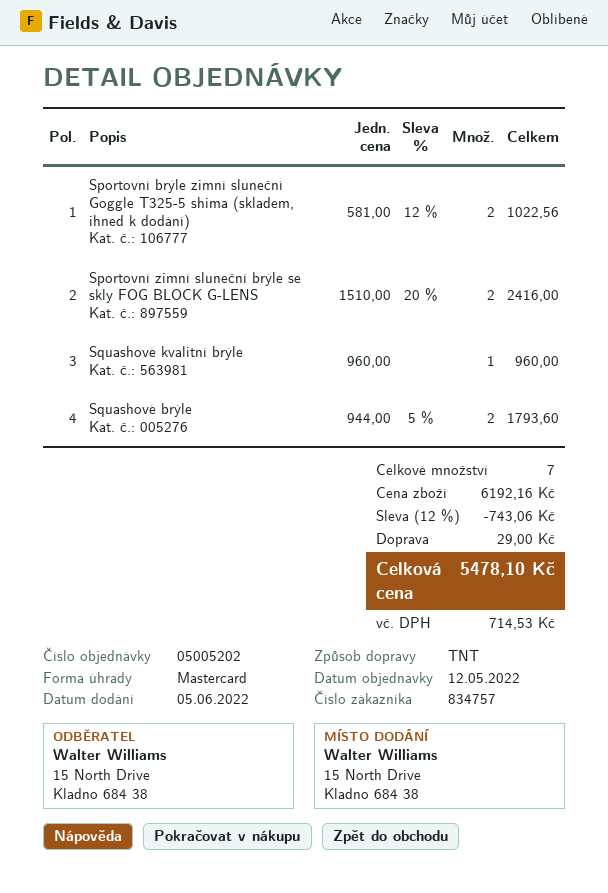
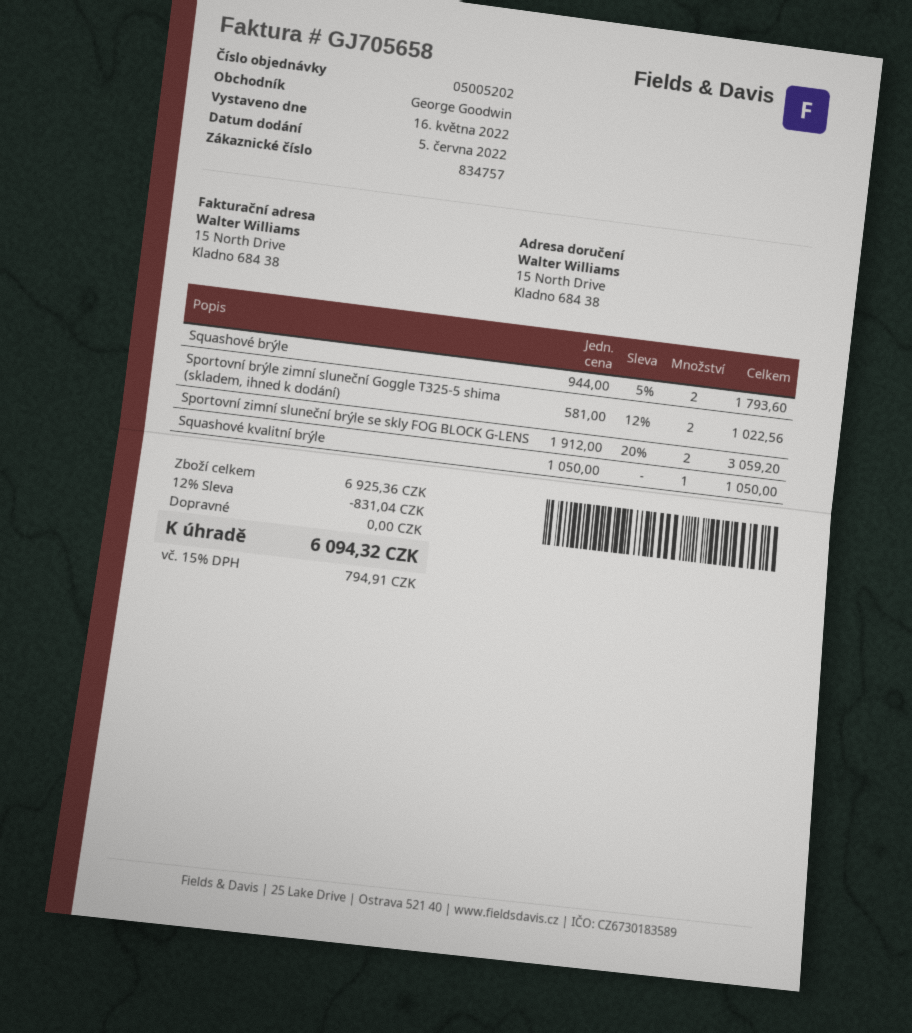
Sportovní zimní sluneční brýle se skly FOG BLOCK G-LENS: 2 x 1510.00 - 20% = 2416.00 -> 2 x 1912.00 - 20% = 3059.20
Squashové kvalitní brýle: 1 x 960.00 = 960.00 -> 1 x 1050.00 = 1050.00
subtotal: 6192.16 -> 6925.36
discount: 12% = 743.06 -> 12% = 831.04
shipping: 29.00 -> 0.00
tax: 714.53 -> 794.91
total: 5478.10 -> 6094.32

